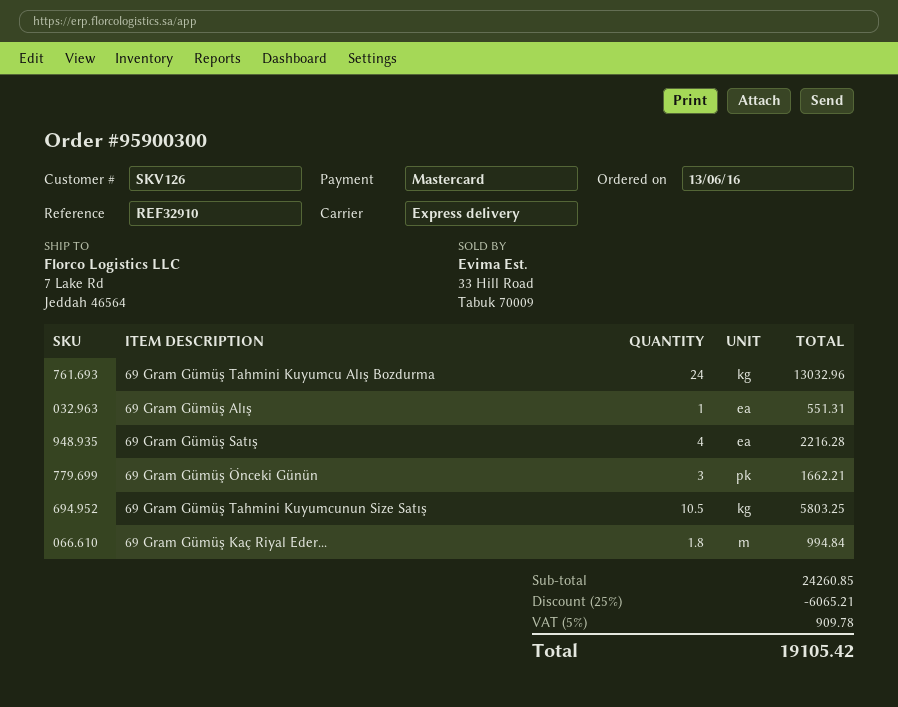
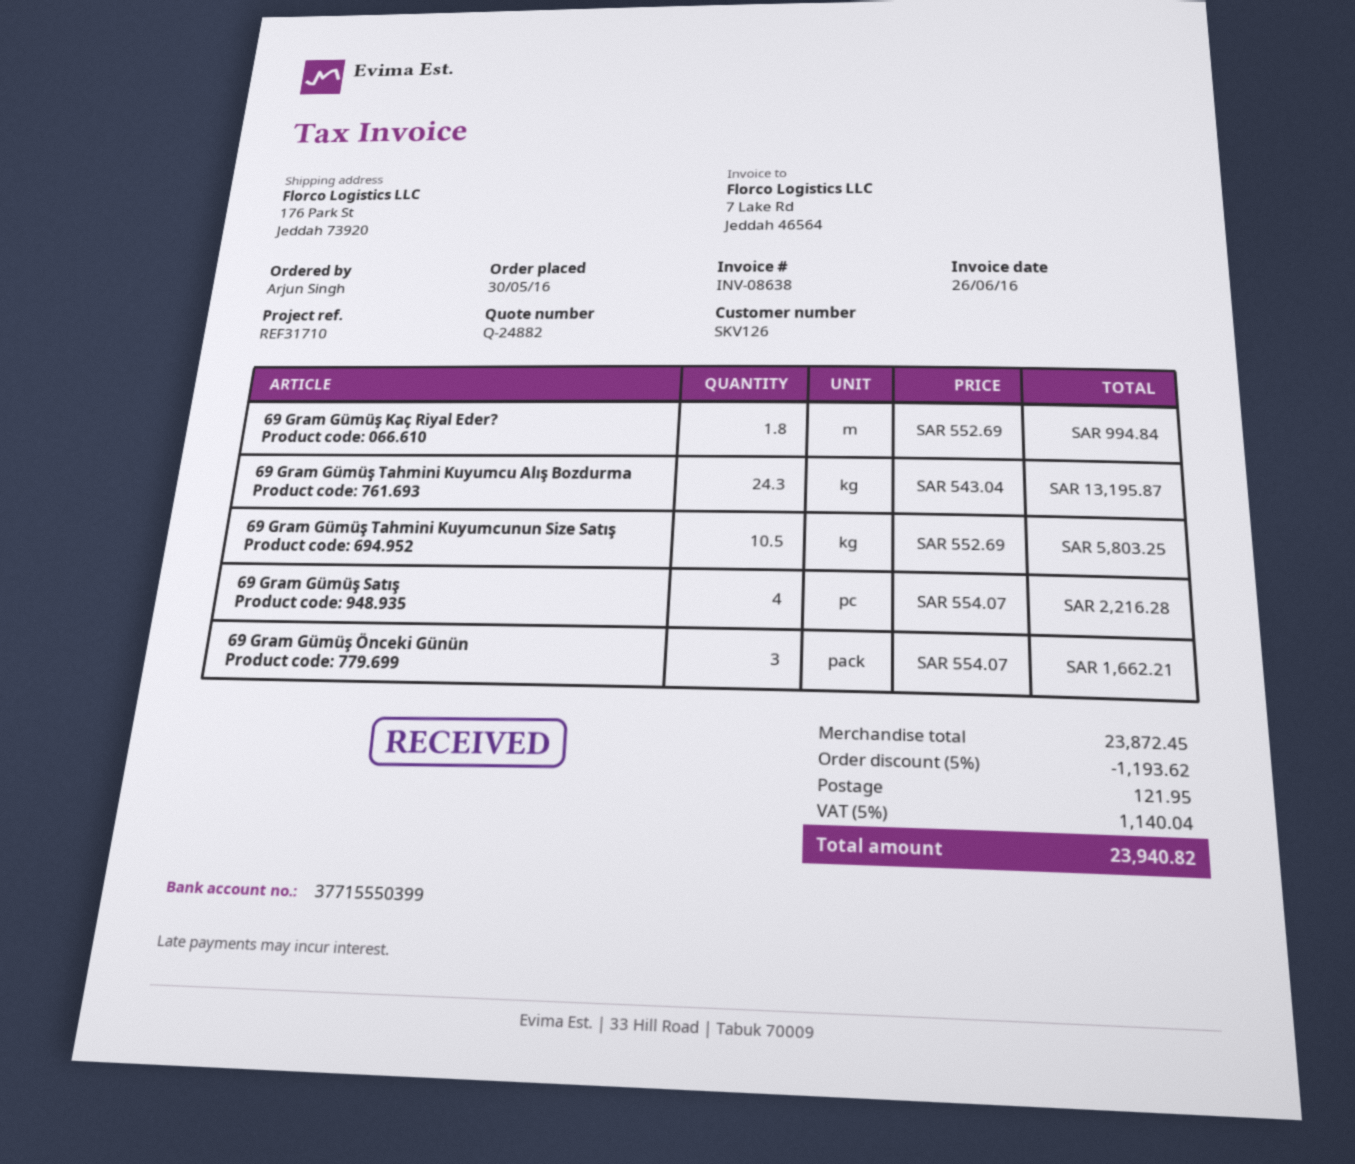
order date: 2016-06-13 -> 2016-05-30
reference: REF32910 -> REF31710
ship to: 7 Lake Rd, Jeddah 46564 -> 176 Park St, Jeddah 73920
69 Gram Gümüş Tahmini Kuyumcu Alış Bozdurma: 24 for 13032.96 -> 24.3 for 13195.87
69 Gram Gümüş Alış: 1 for 551.31 -> none
subtotal: 24260.85 -> 23872.45
discount: 25% = 6065.21 -> 5% = 1193.62
shipping: none -> 121.95
tax: 5% = 909.78 -> 5% = 1140.04
total: 19105.42 -> 23940.82

